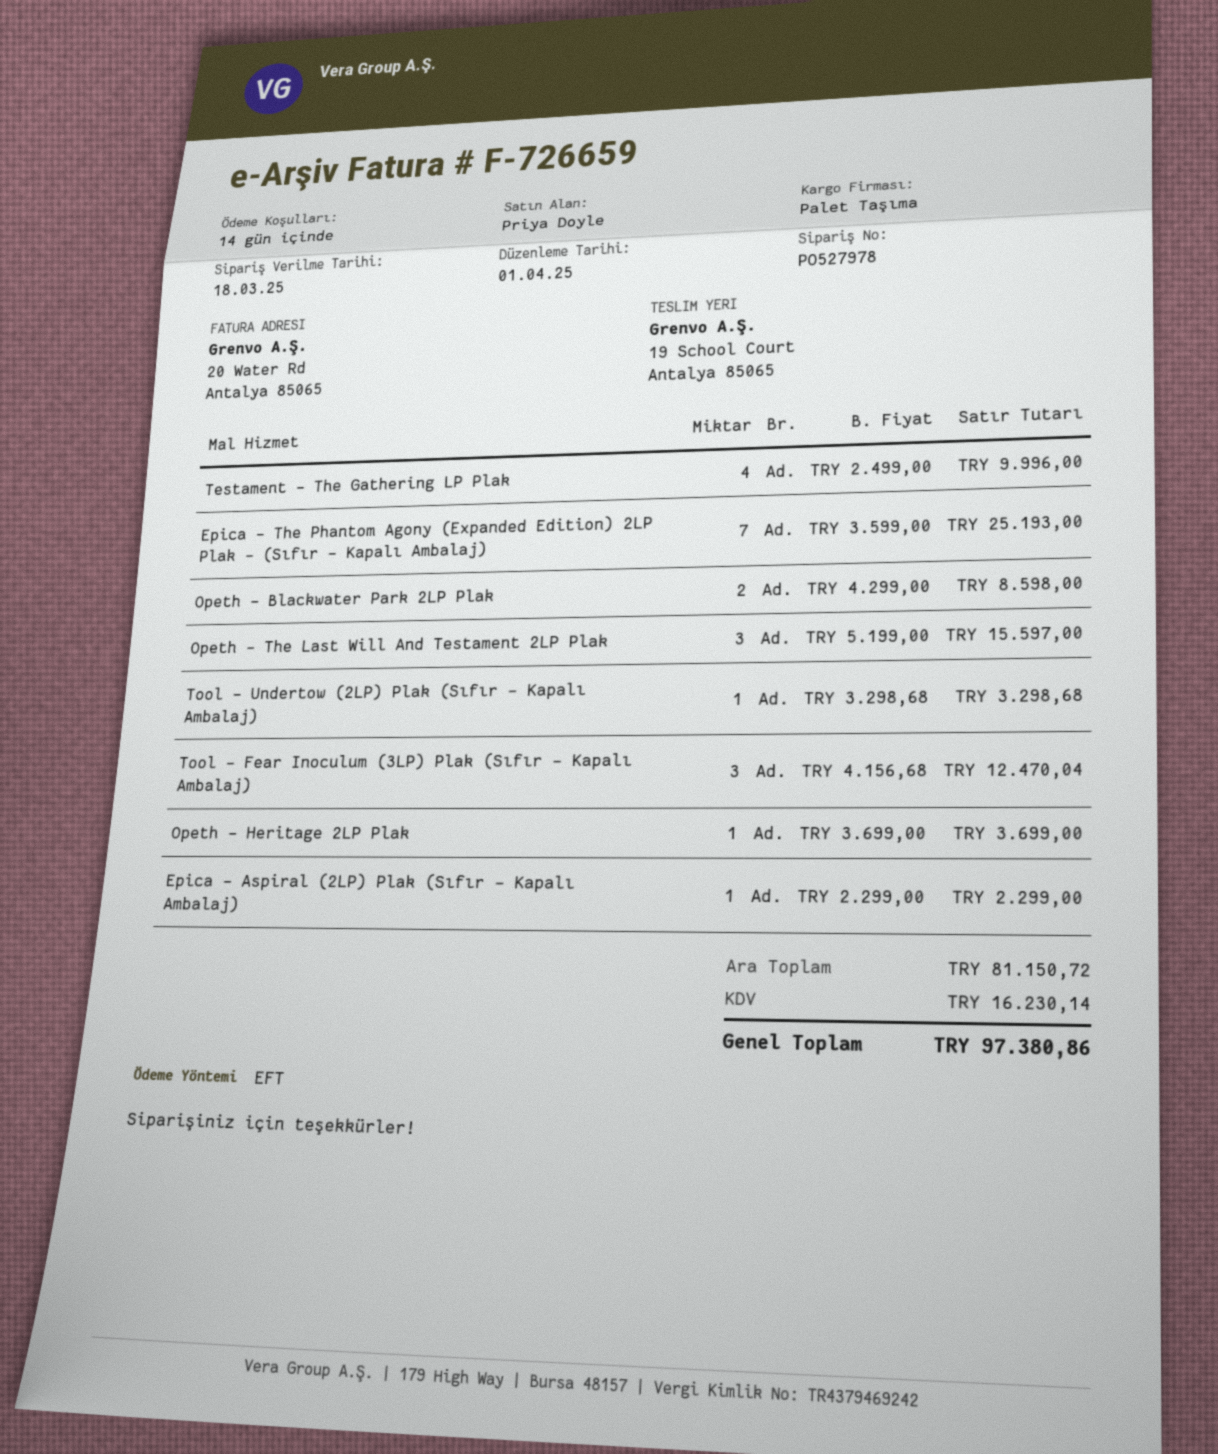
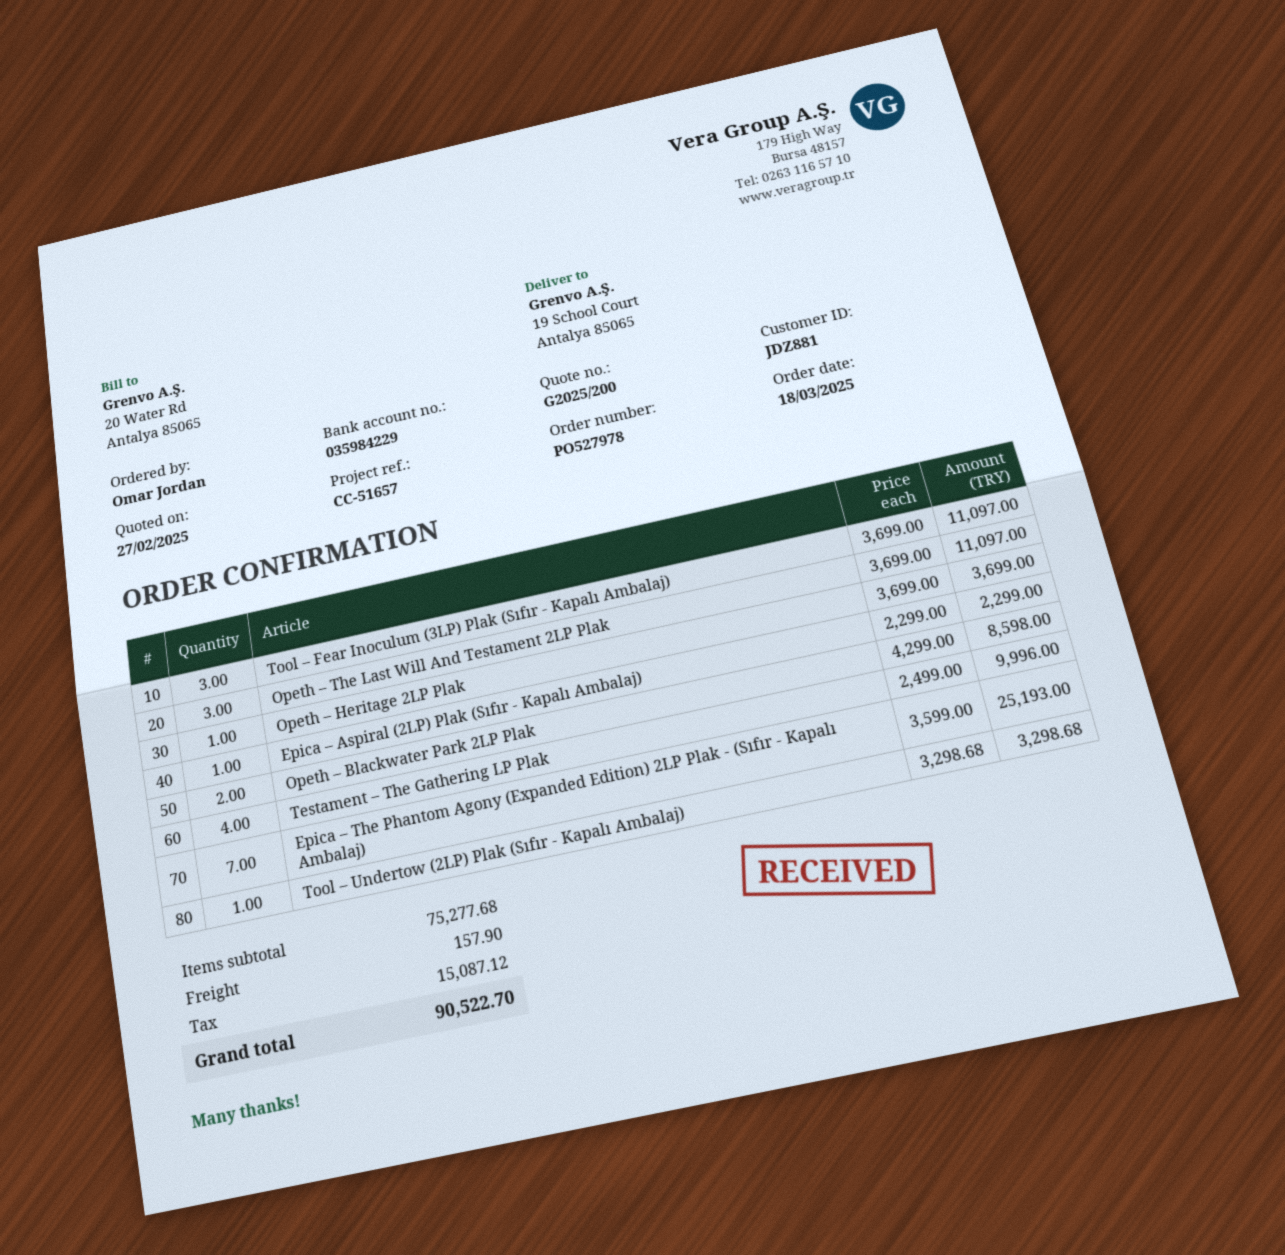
ordered by: Priya Doyle -> Omar Jordan
Opeth – The Last Will And Testament 2LP Plak: 3 x 5199.00 = 15597.00 -> 3 x 3699.00 = 11097.00
Tool – Fear Inoculum (3LP) Plak (Sıfır - Kapalı Ambalaj): 3 x 4156.68 = 12470.04 -> 3 x 3699.00 = 11097.00
subtotal: 81150.72 -> 75277.68
shipping: none -> 157.90
tax: 16230.14 -> 15087.12
total: 97380.86 -> 90522.70

